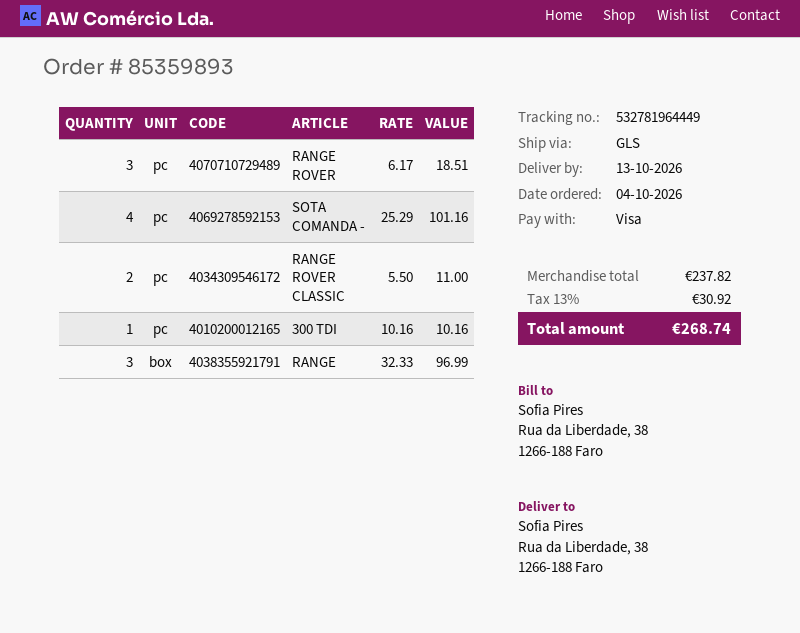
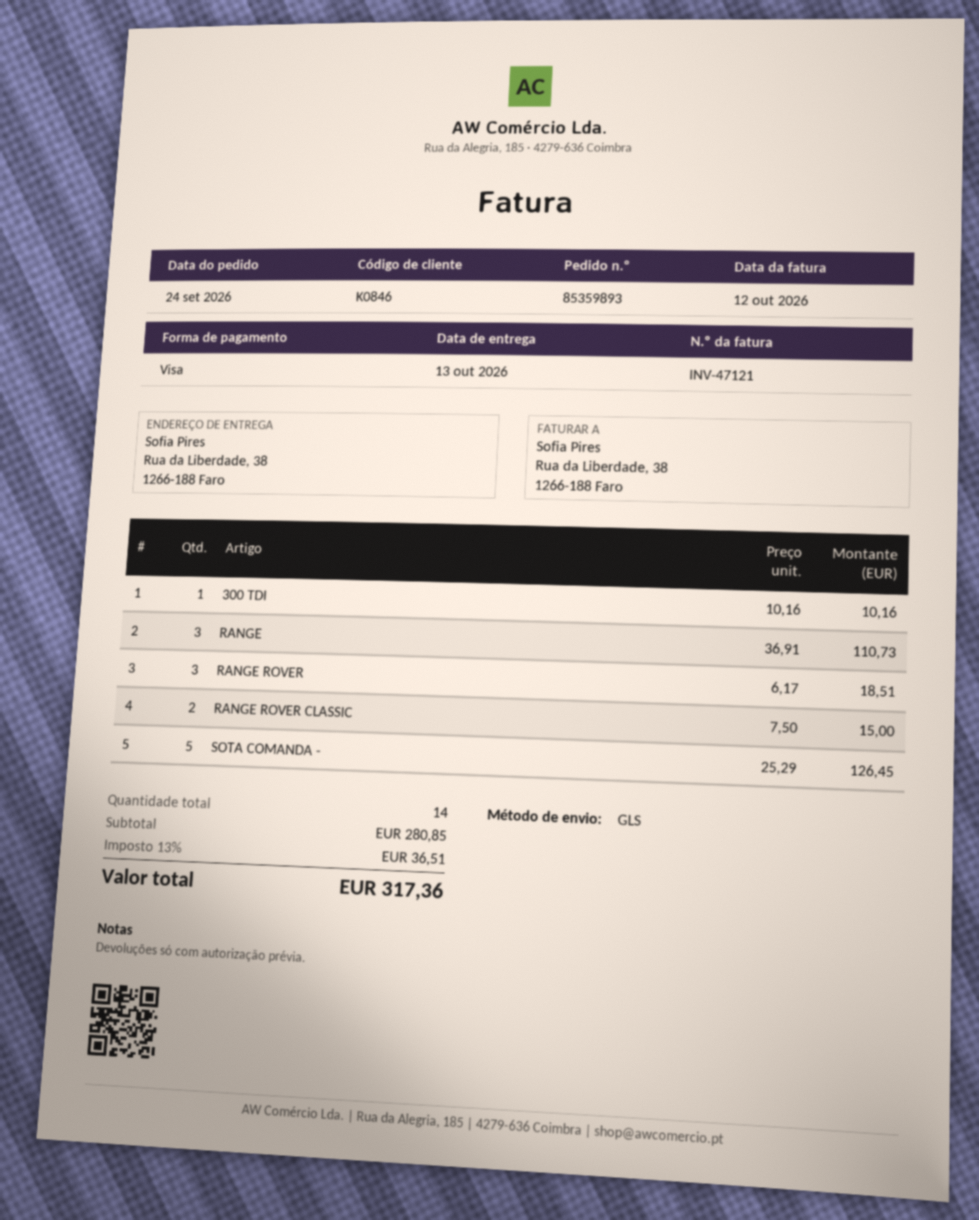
order date: 2026-10-04 -> 2026-09-24
SOTA COMANDA -: 4 x 25.29 = 101.16 -> 5 x 25.29 = 126.45
RANGE ROVER CLASSIC: 2 x 5.50 = 11.00 -> 2 x 7.50 = 15.00
RANGE: 3 x 32.33 = 96.99 -> 3 x 36.91 = 110.73
subtotal: 237.82 -> 280.85
tax: 13% = 30.92 -> 13% = 36.51
total: 268.74 -> 317.36

